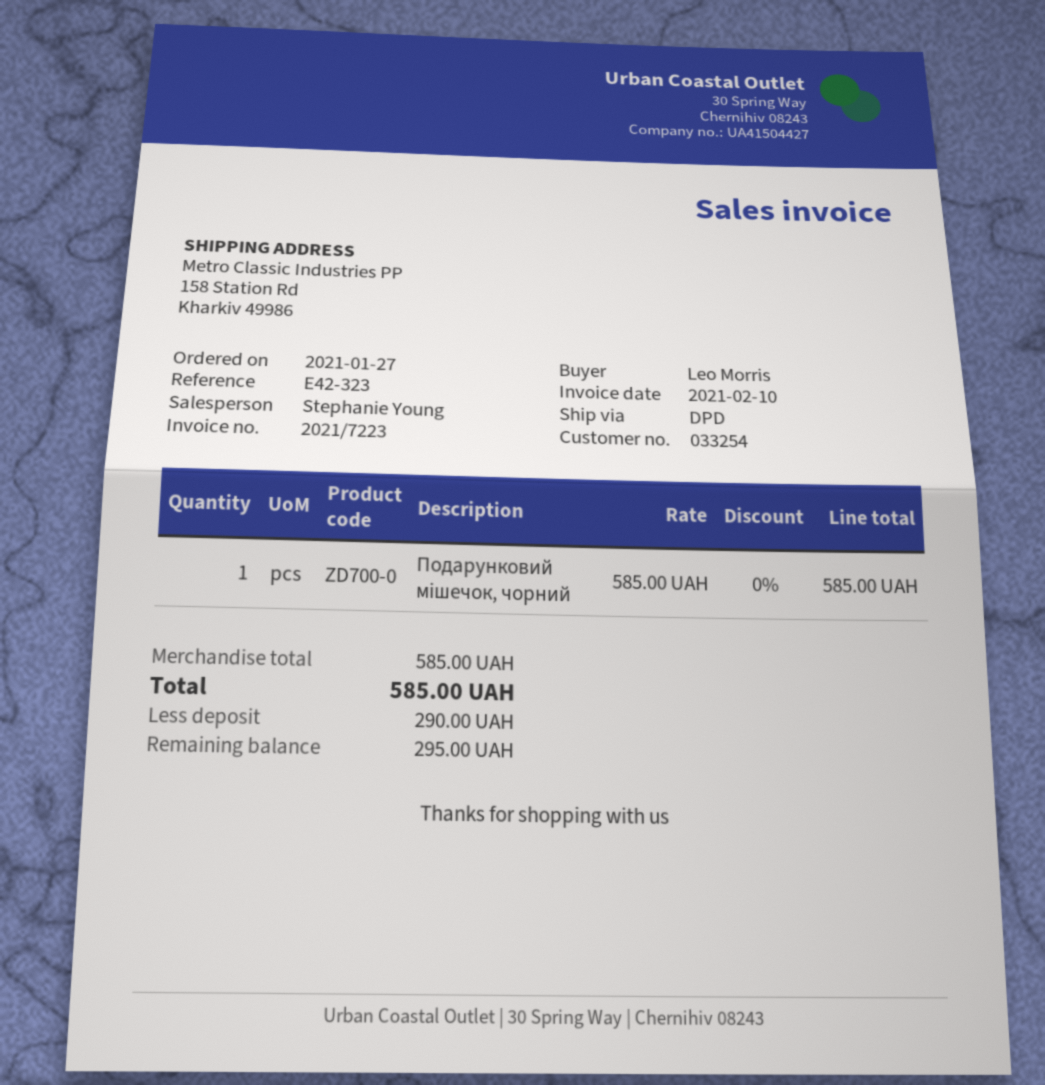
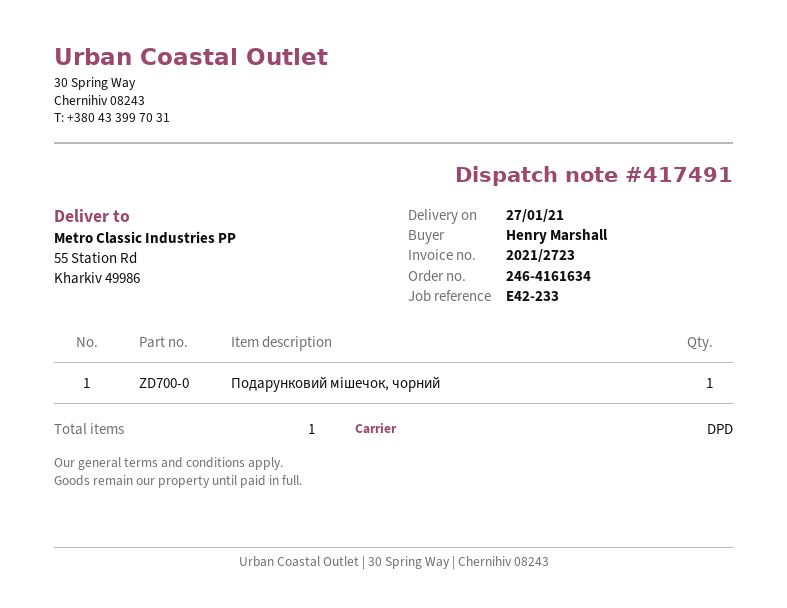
invoice number: 2021/7223 -> 2021/2723
reference: E42-323 -> E42-233
ordered by: Leo Morris -> Henry Marshall
ship to: 158 Station Rd, Kharkiv 49986 -> 55 Station Rd, Kharkiv 49986

